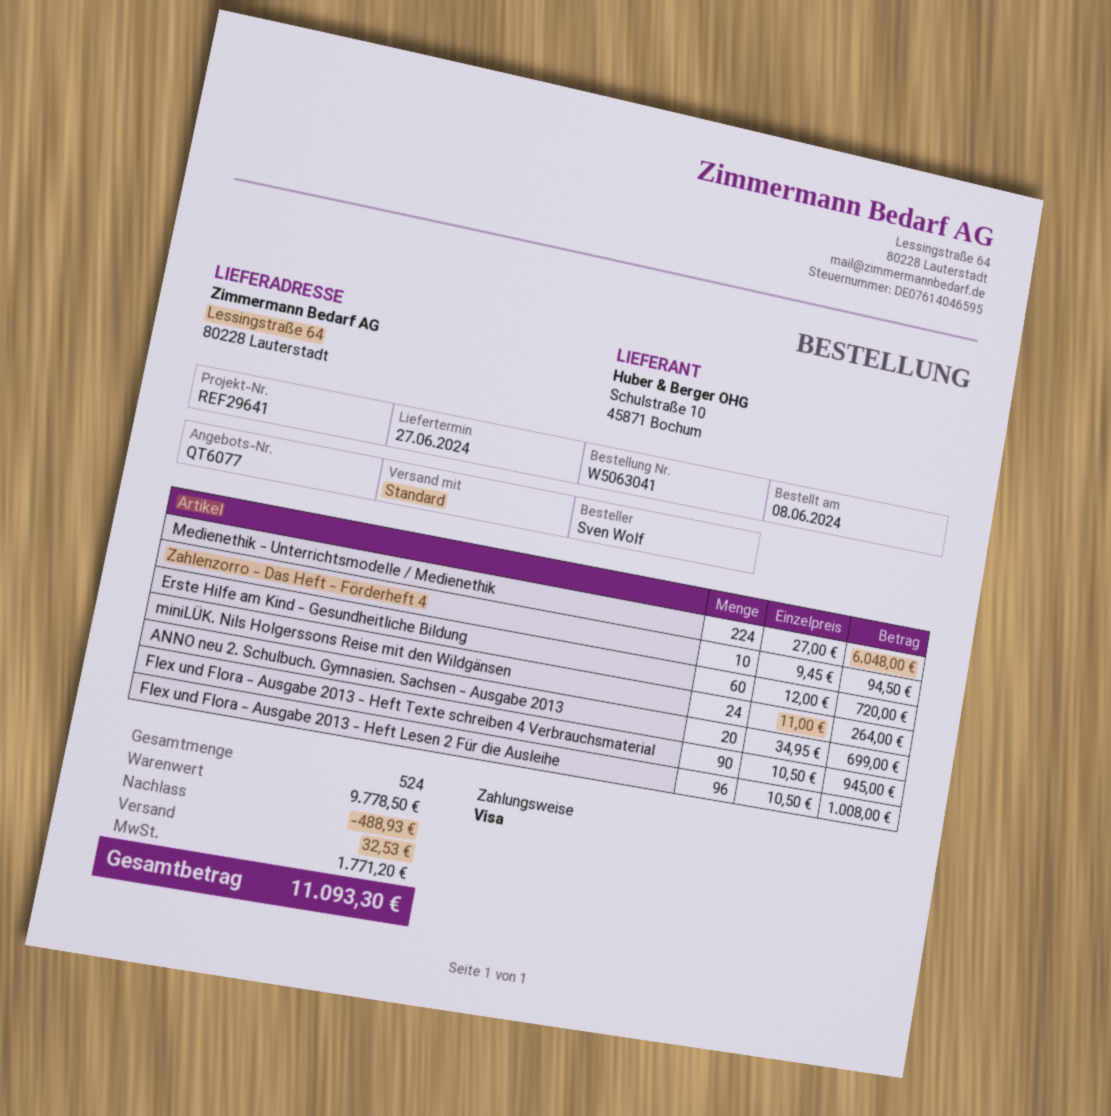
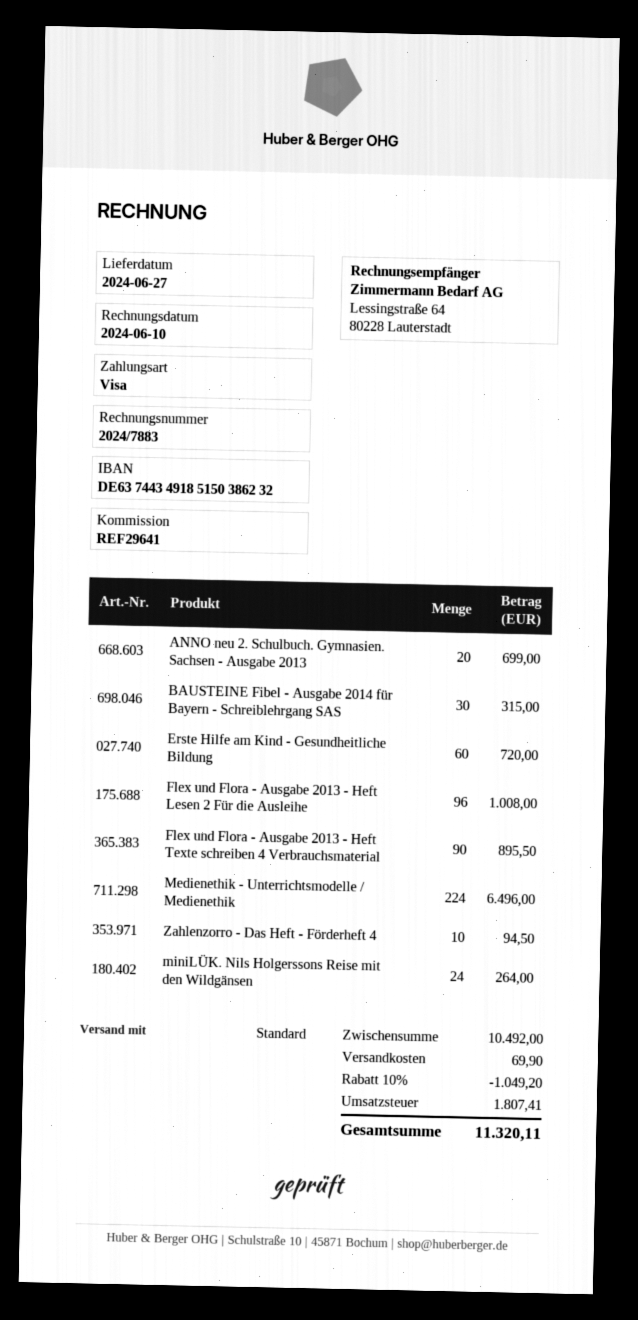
Medienethik - Unterrichtsmodelle / Medienethik: 224 for 6048.00 -> 224 for 6496.00
Flex und Flora - Ausgabe 2013 - Heft Texte schreiben 4 Verbrauchsmaterial: 90 for 945.00 -> 90 for 895.50
BAUSTEINE Fibel - Ausgabe 2014 für Bayern - Schreiblehrgang SAS: none -> 30 for 315.00
subtotal: 9778.50 -> 10492.00
discount: 488.93 -> 1049.20
shipping: 32.53 -> 69.90
tax: 1771.20 -> 1807.41
total: 11093.30 -> 11320.11

